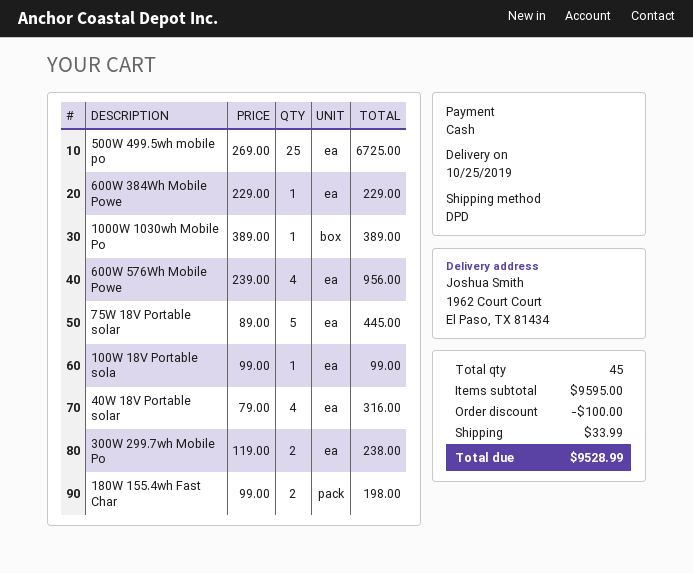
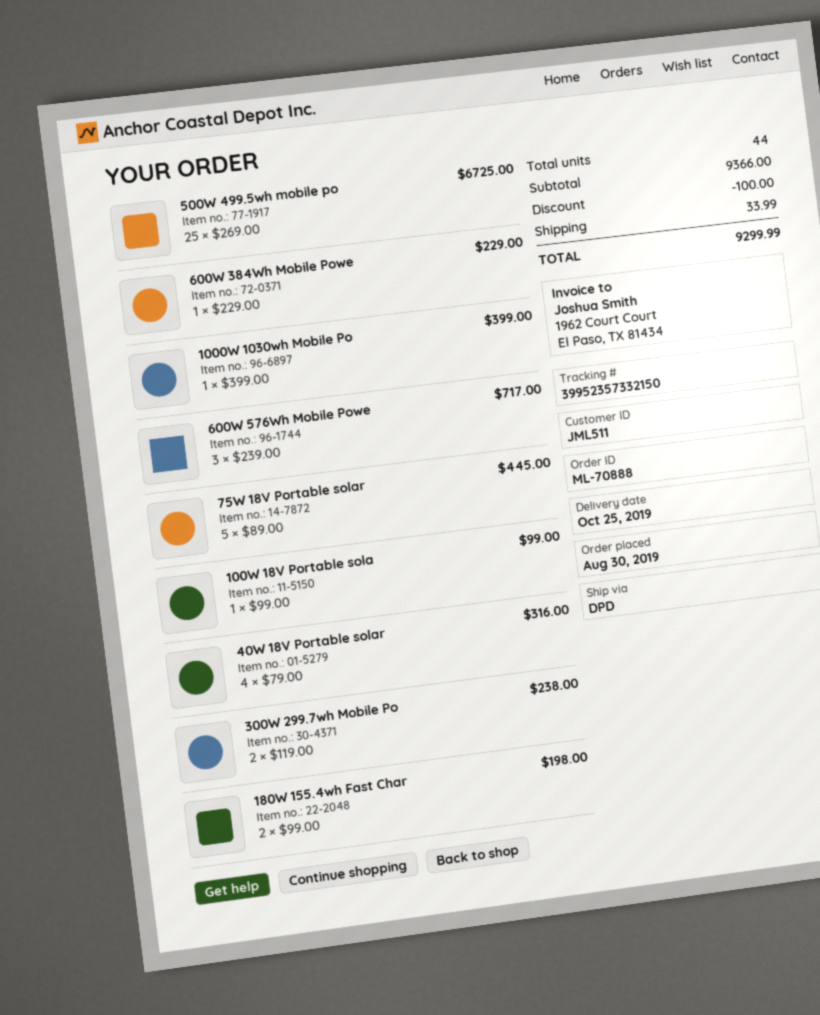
1000W 1030wh Mobile Po: 1 x 389.00 = 389.00 -> 1 x 399.00 = 399.00
600W 576Wh Mobile Powe: 4 x 239.00 = 956.00 -> 3 x 239.00 = 717.00
total quantity: 45 -> 44
subtotal: 9595.00 -> 9366.00
total: 9528.99 -> 9299.99

